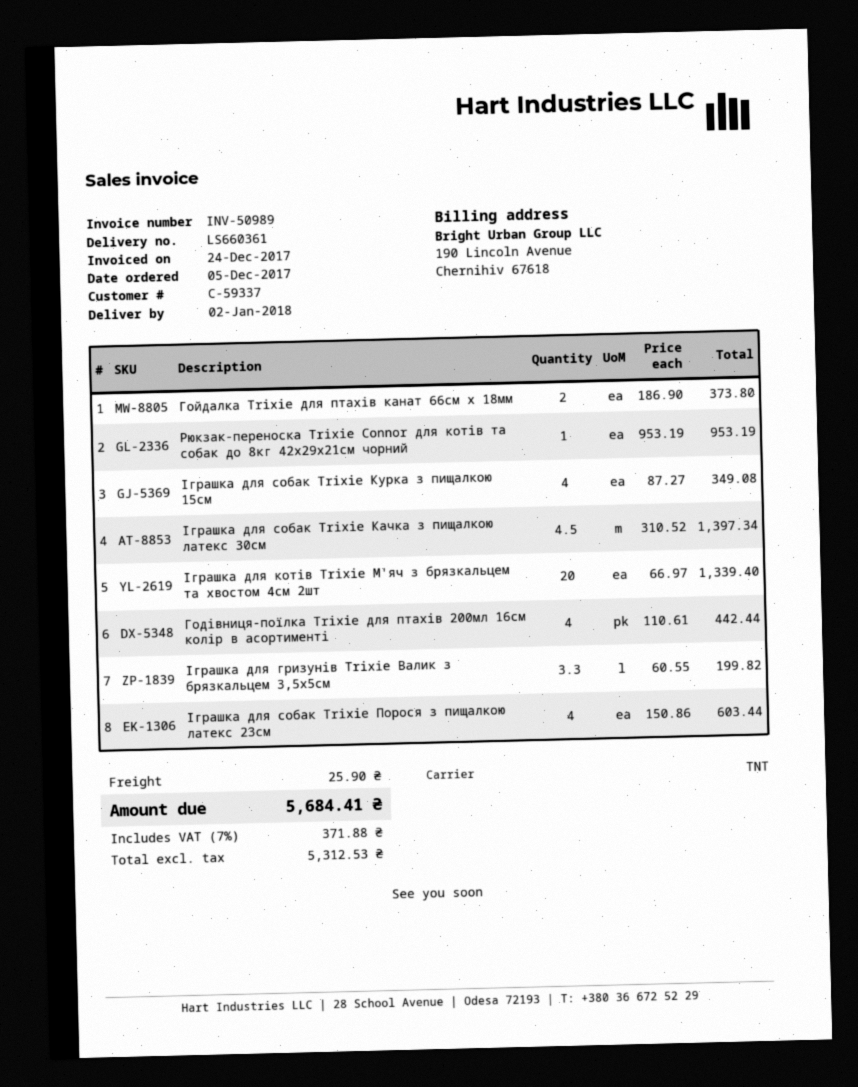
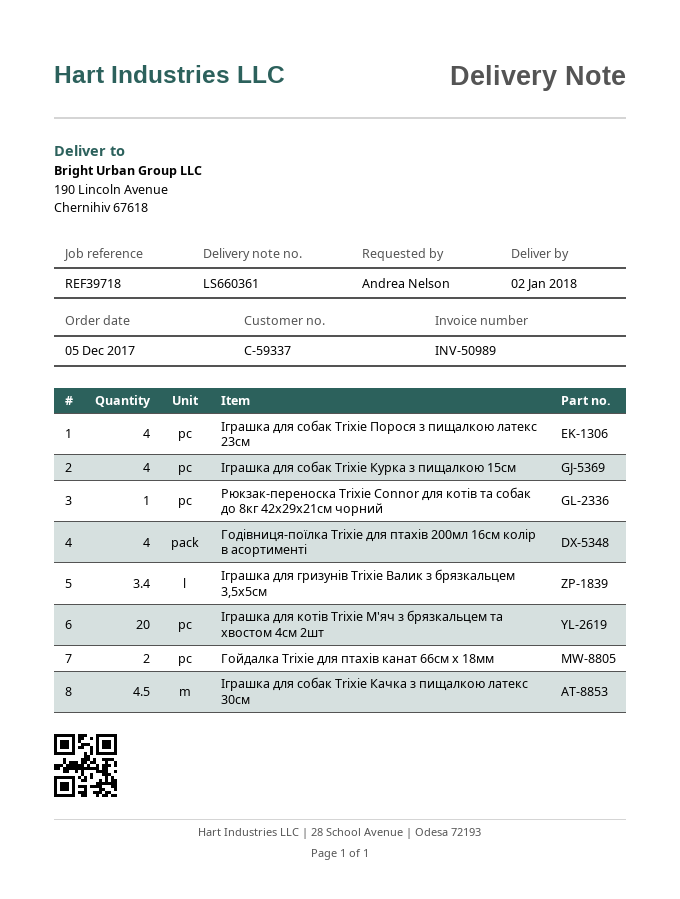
Іграшка для гризунів Trixie Валик з брязкальцем 3,5х5см: 3.3 -> 3.4

